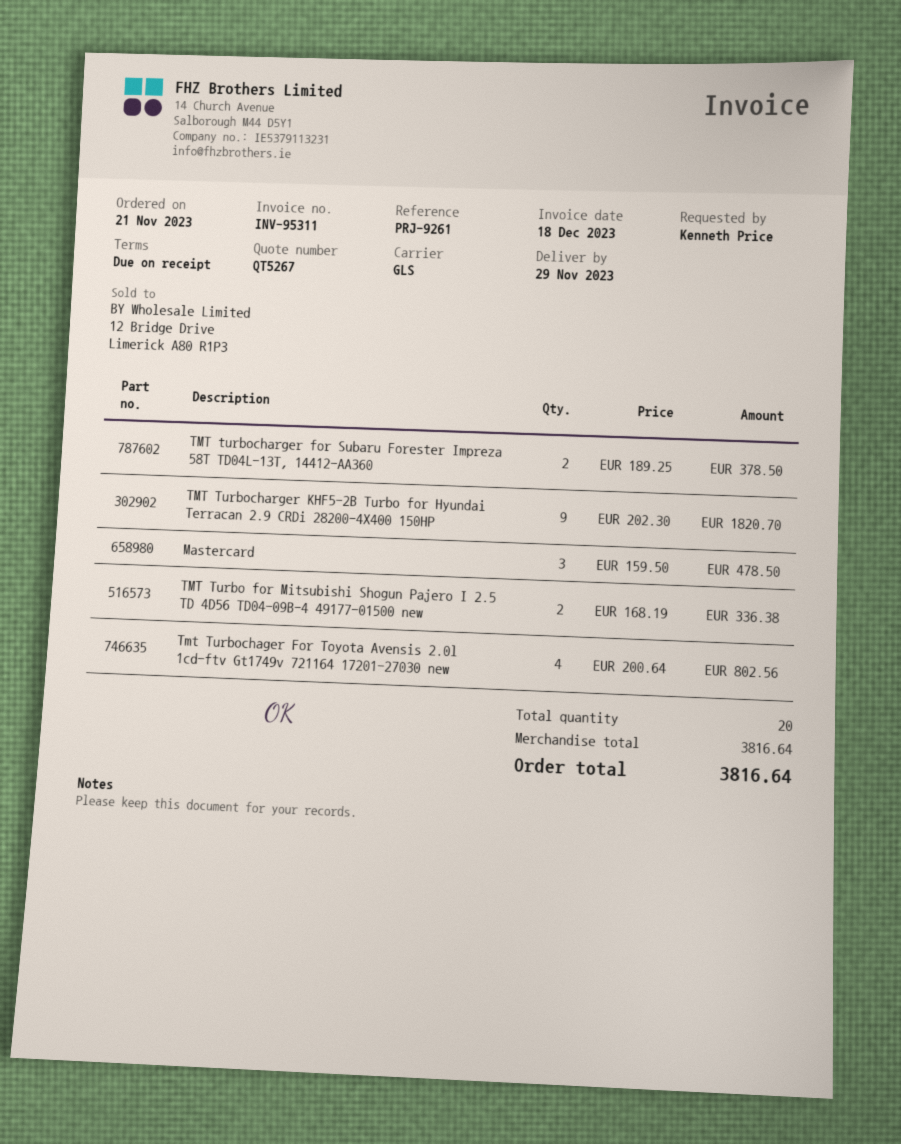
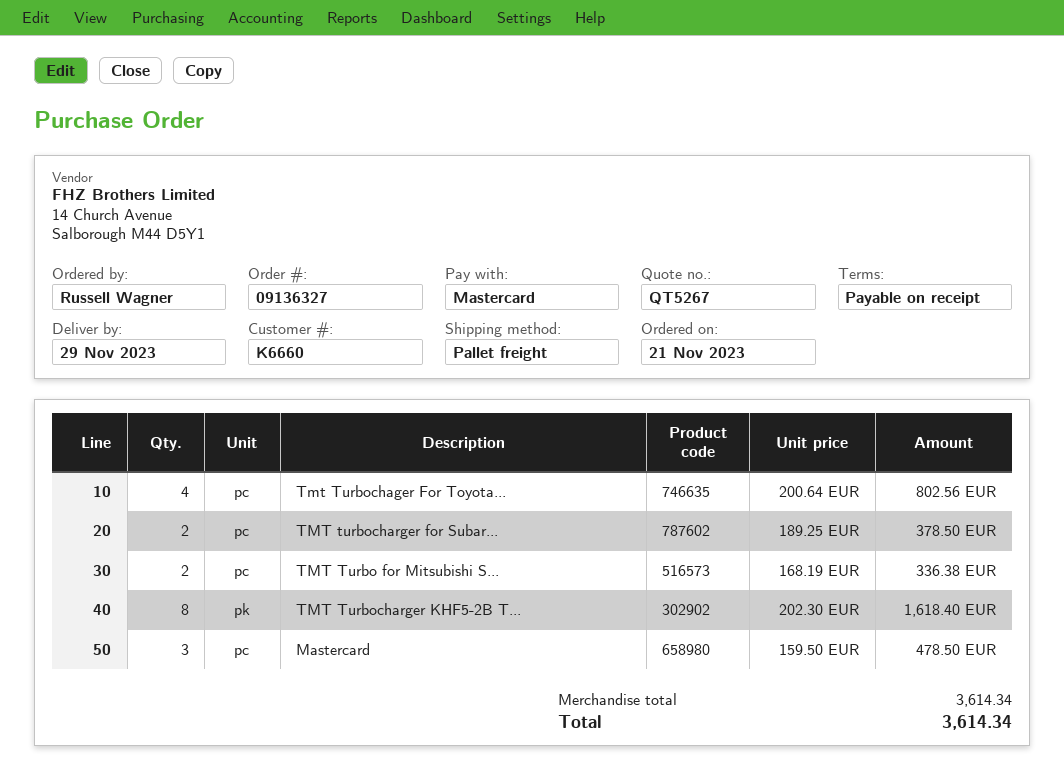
ordered by: Kenneth Price -> Russell Wagner
shipping method: GLS -> pallet freight
TMT Turbocharger KHF5-2B Turbo for Hyundai Terracan 2.9 CRDi 28200-4X400 150HP: 9 x 202.30 = 1820.70 -> 8 x 202.30 = 1618.40
subtotal: 3816.64 -> 3614.34
total: 3816.64 -> 3614.34

